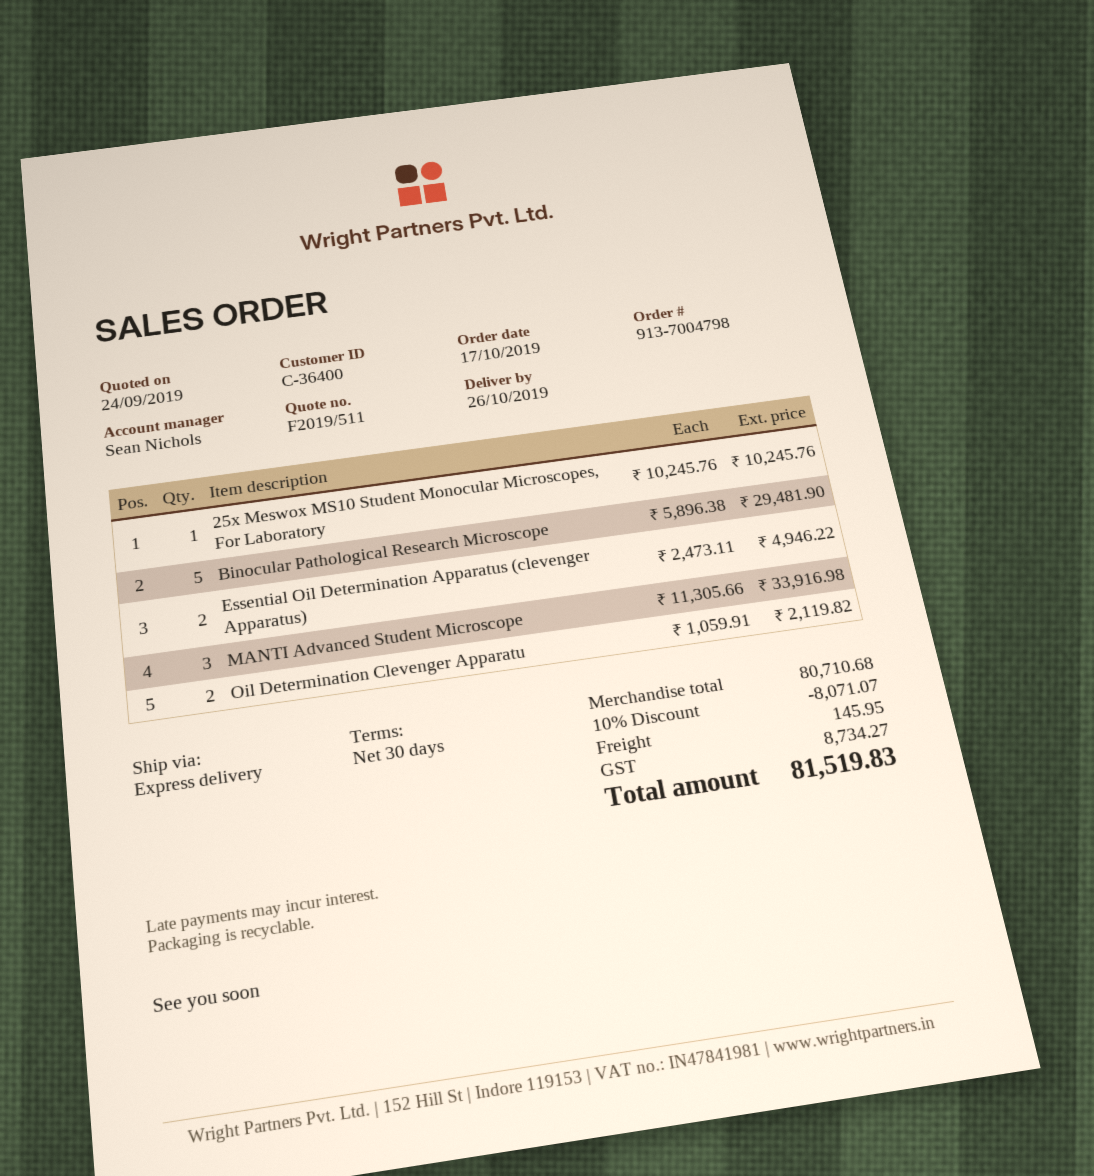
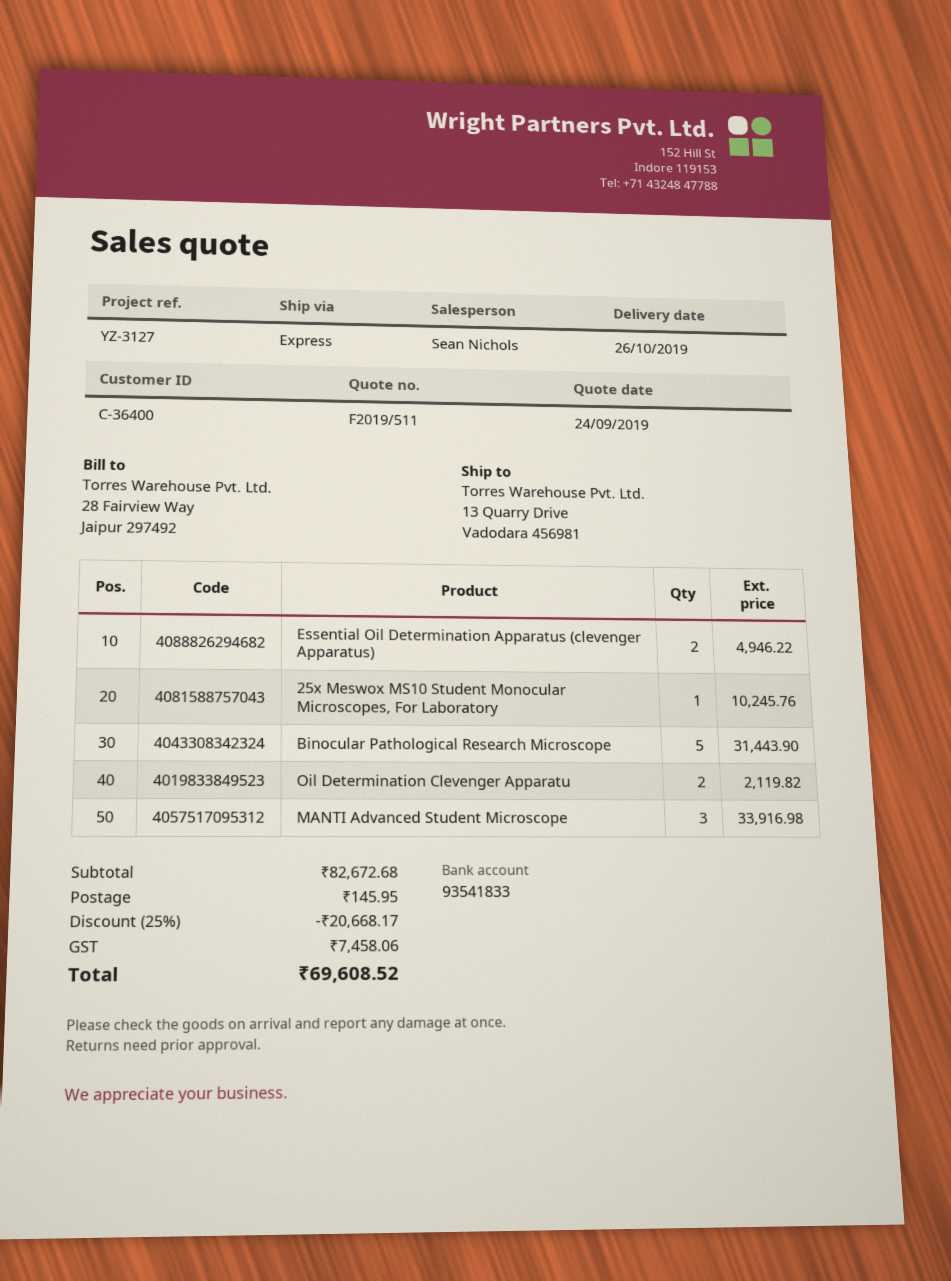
Binocular Pathological Research Microscope: 5 for 29481.90 -> 5 for 31443.90
subtotal: 80710.68 -> 82672.68
discount: 10% = 8071.07 -> 25% = 20668.17
tax: 8734.27 -> 7458.06
total: 81519.83 -> 69608.52

